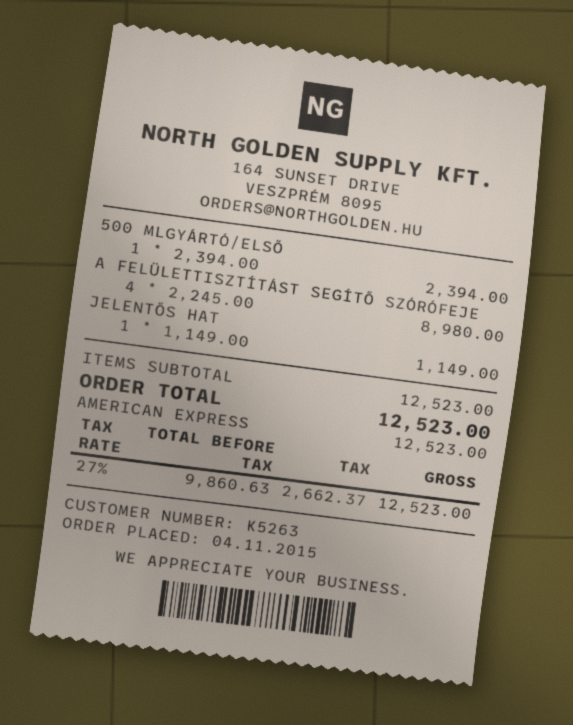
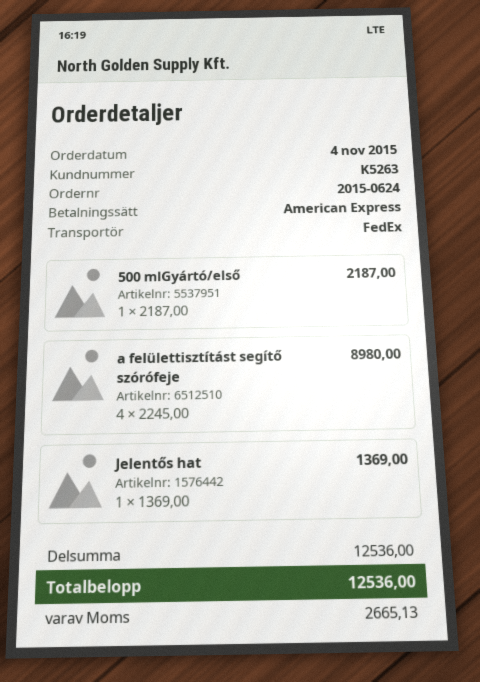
500 MLGYÁRTÓ/ELSŐ: 1 x 2394.00 = 2394.00 -> 1 x 2187.00 = 2187.00
JELENTŐS HAT: 1 x 1149.00 = 1149.00 -> 1 x 1369.00 = 1369.00
subtotal: 12523.00 -> 12536.00
tax: 2662.37 -> 2665.13
total: 12523.00 -> 12536.00

